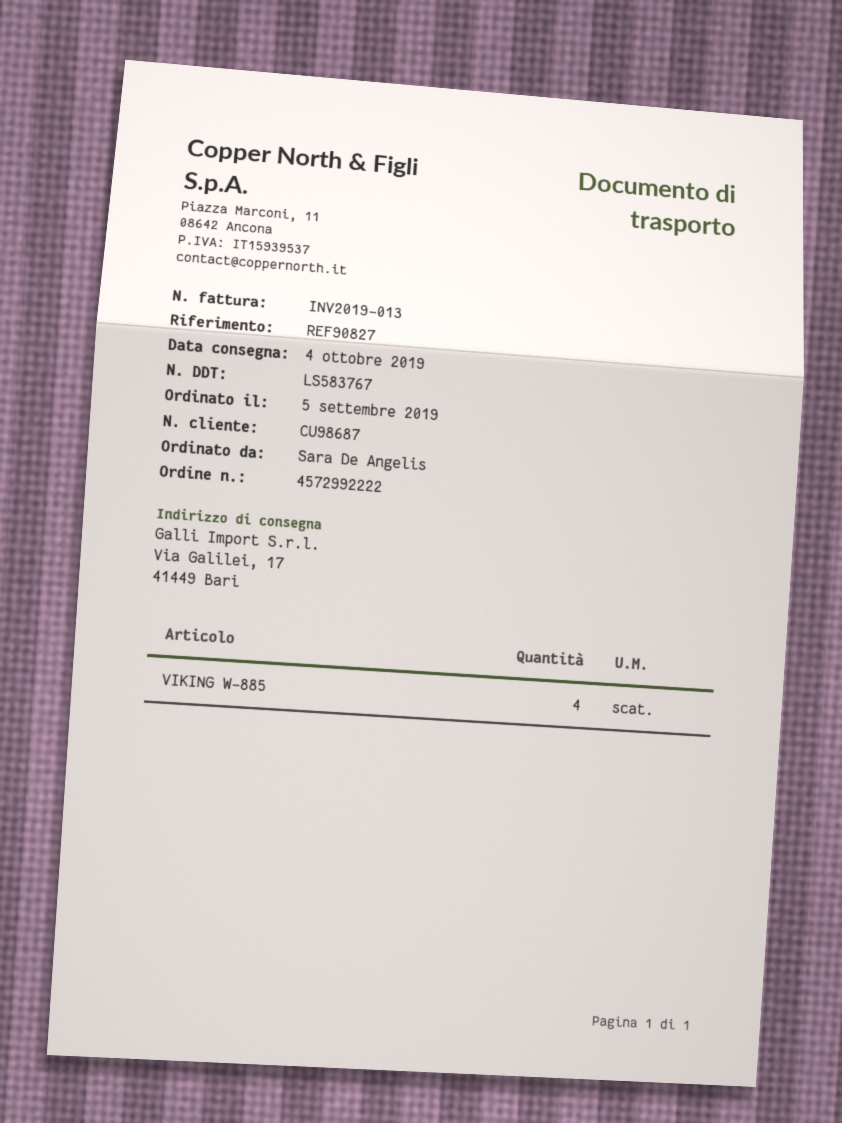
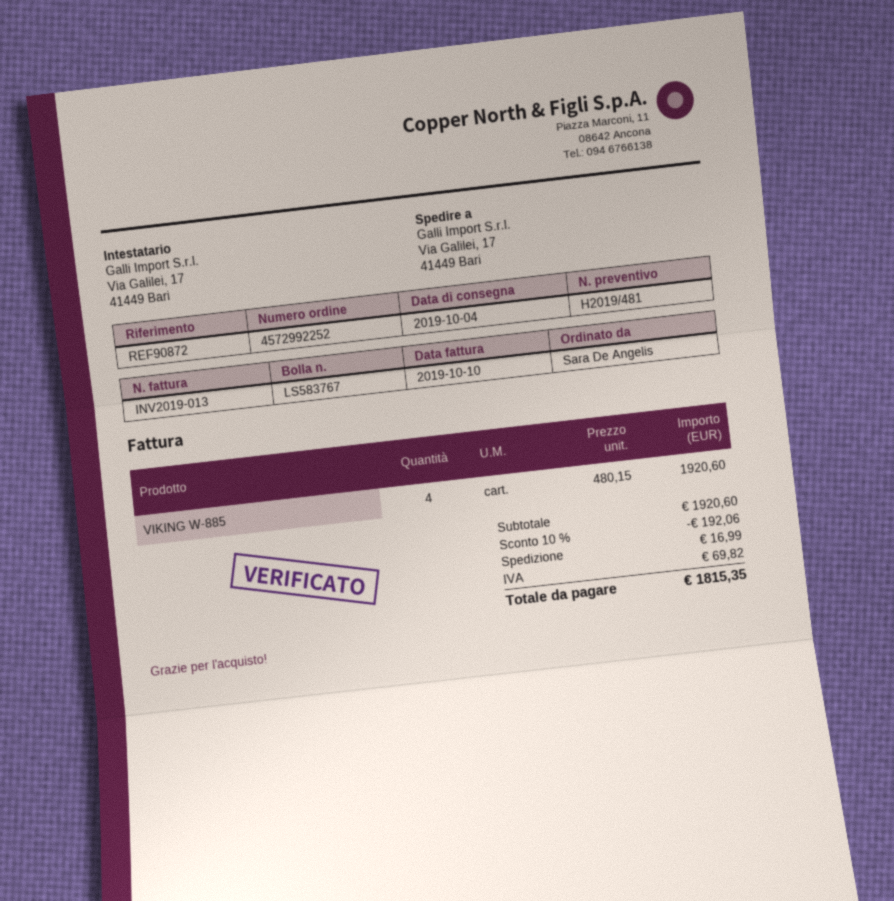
order number: 4572992222 -> 4572992252
reference: REF90827 -> REF90872

